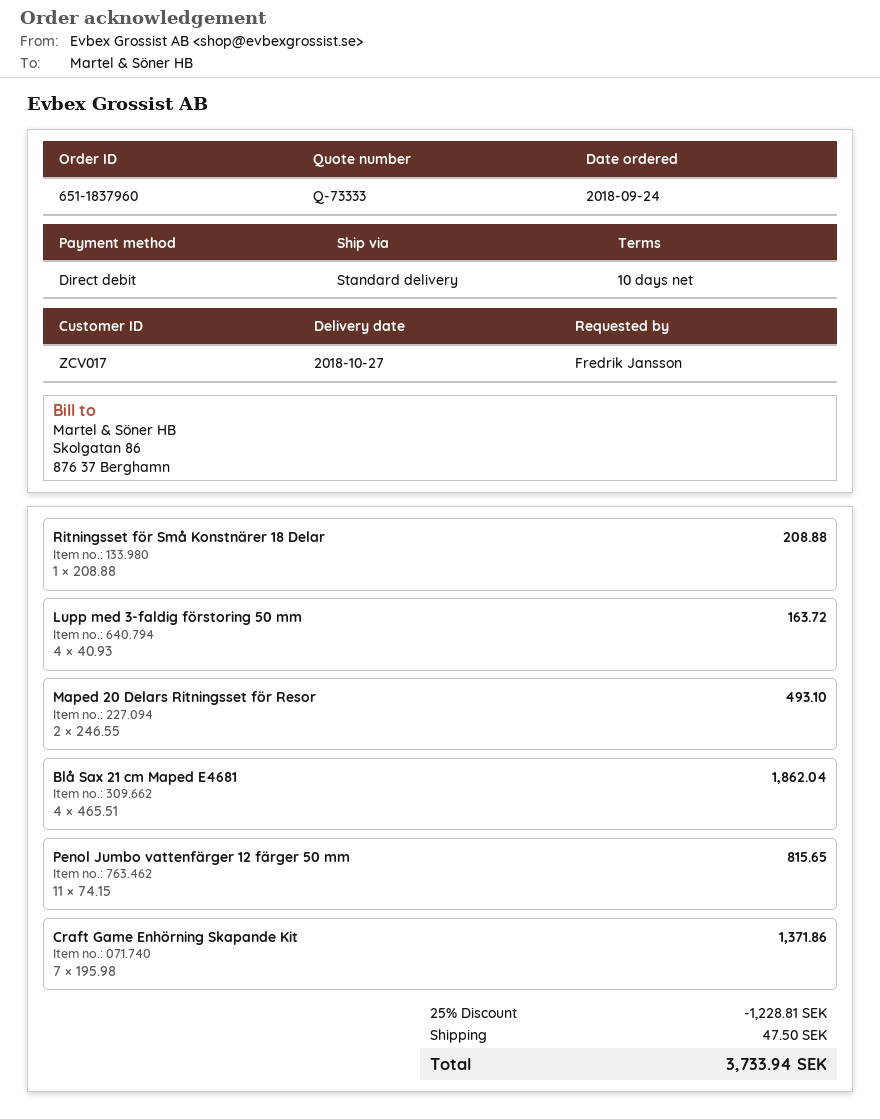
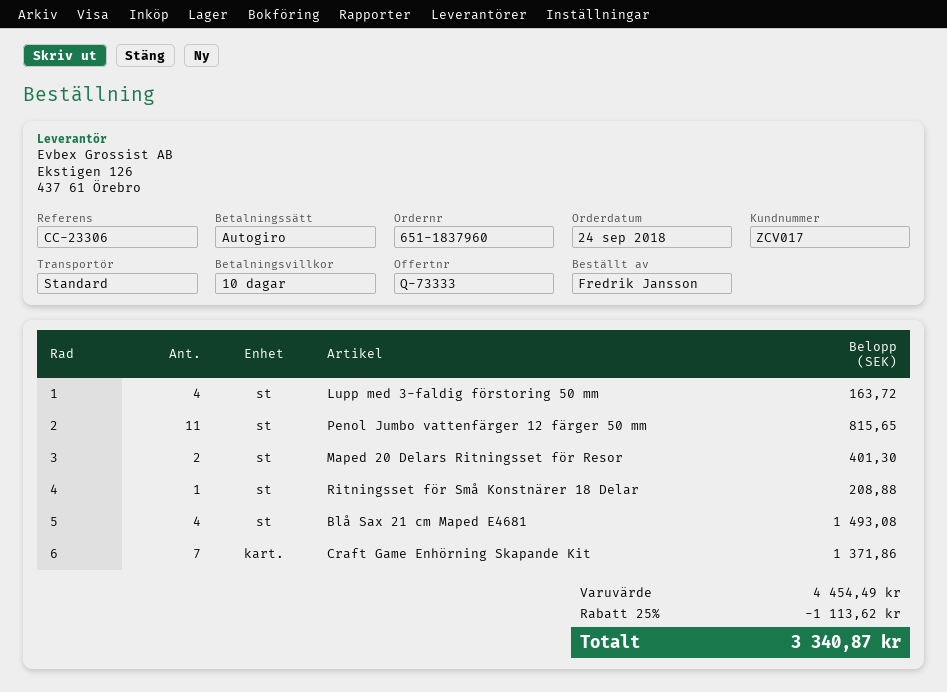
Maped 20 Delars Ritningsset för Resor: 2 for 493.10 -> 2 for 401.30
Blå Sax 21 cm Maped E4681: 4 for 1862.04 -> 4 for 1493.08
discount: 25% = 1228.81 -> 25% = 1113.62
shipping: 47.50 -> none
total: 3733.94 -> 3340.87

